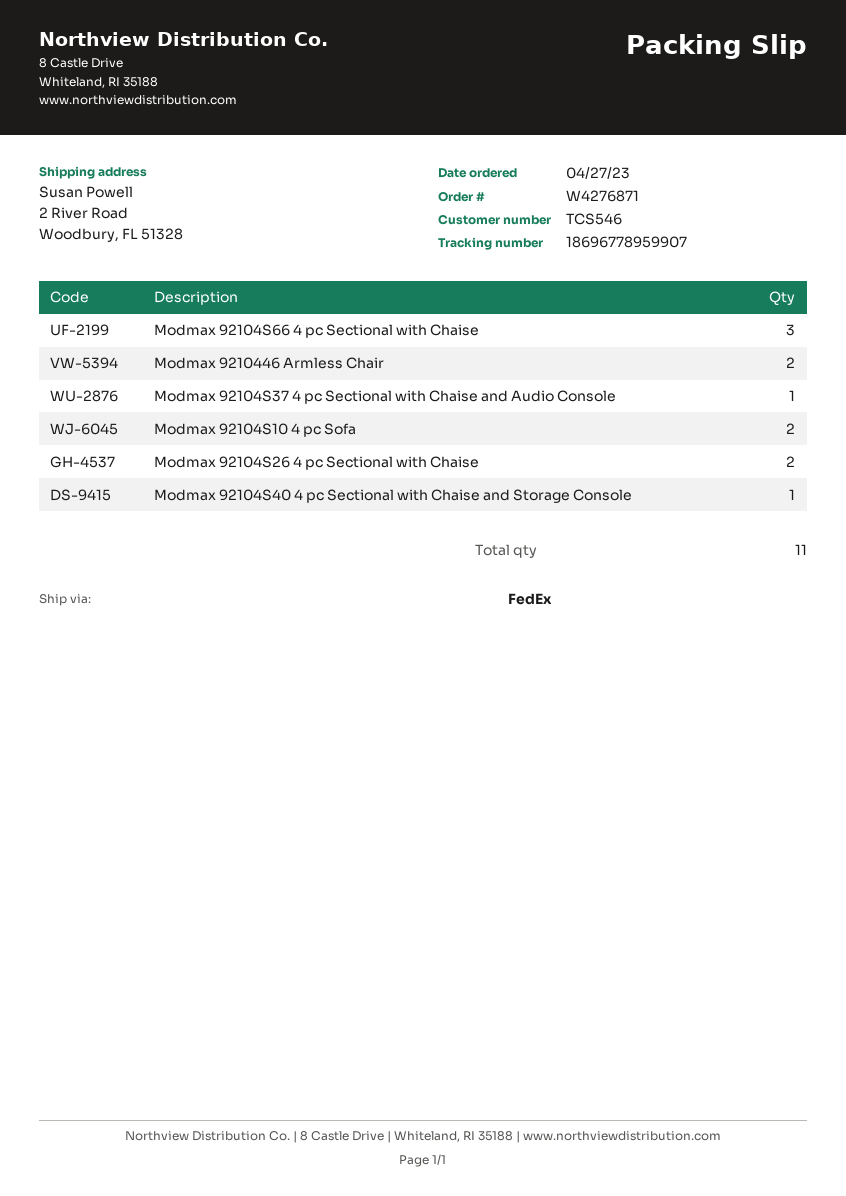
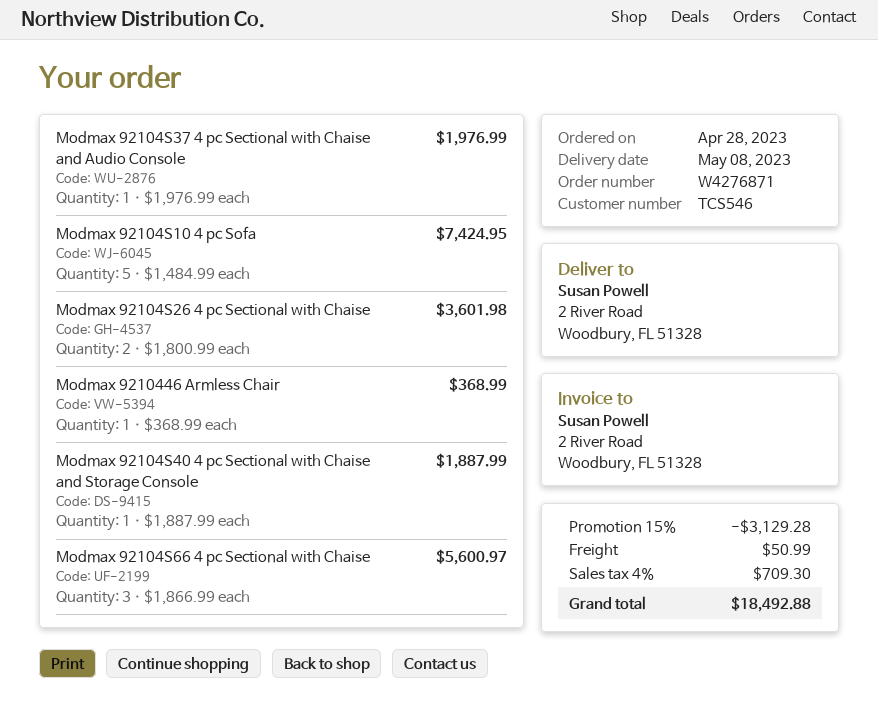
order date: 2023-04-27 -> 2023-04-28
Modmax 9210446 Armless Chair: 2 -> 1
Modmax 92104S10 4 pc Sofa: 2 -> 5

